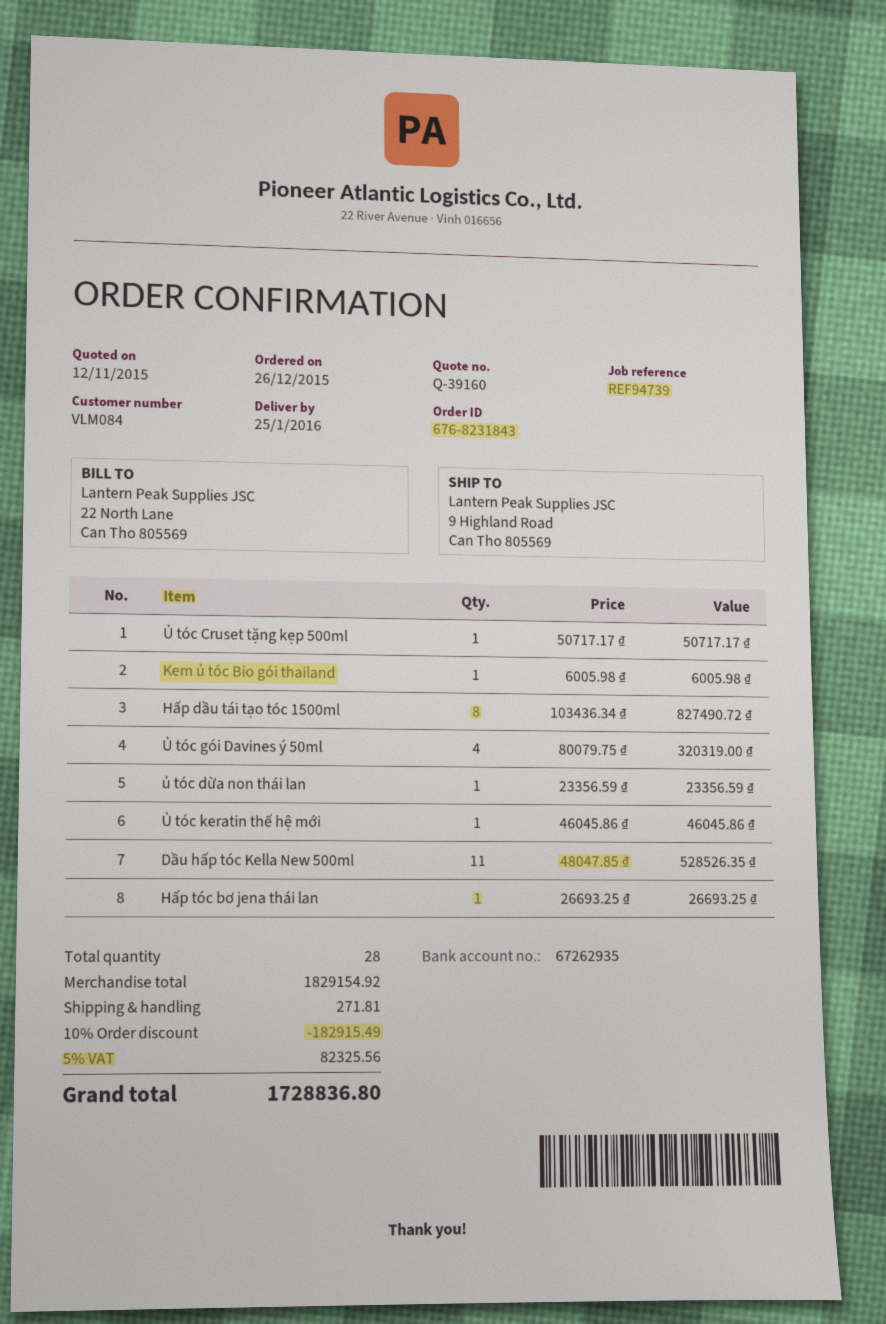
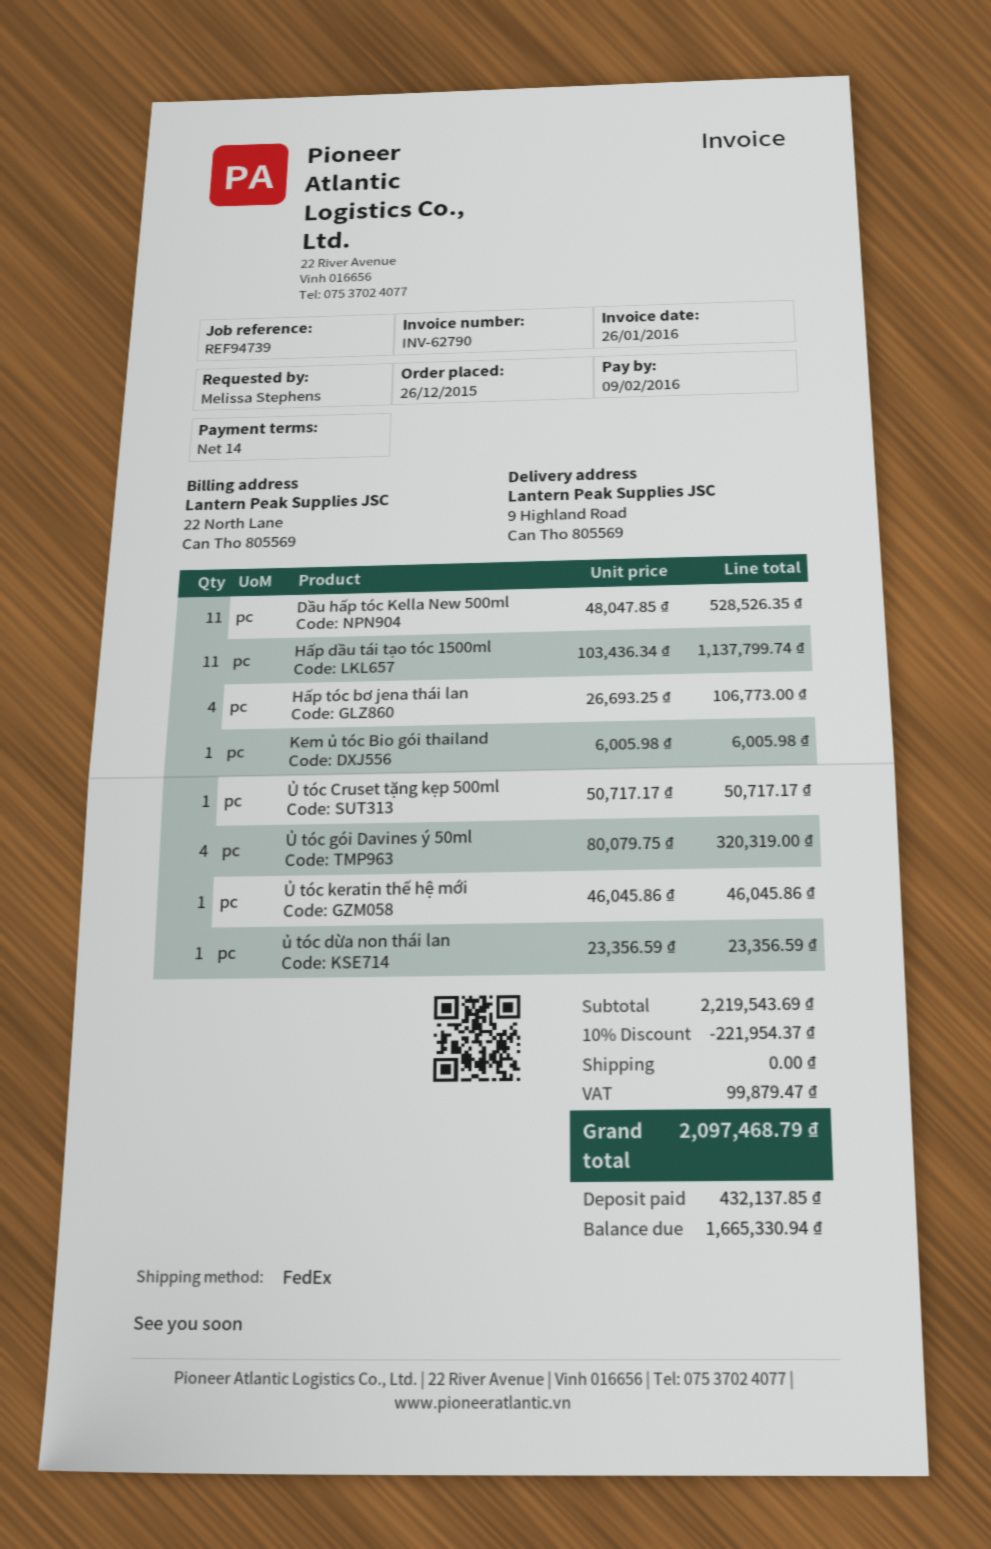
Hấp dầu tái tạo tóc 1500ml: 8 x 103436.34 = 827490.72 -> 11 x 103436.34 = 1137799.74
Hấp tóc bơ jena thái lan: 1 x 26693.25 = 26693.25 -> 4 x 26693.25 = 106773.00
subtotal: 1829154.92 -> 2219543.69
discount: 10% = 182915.49 -> 10% = 221954.37
shipping: 271.81 -> 0.00
tax: 82325.56 -> 99879.47
total: 1728836.80 -> 2097468.79

